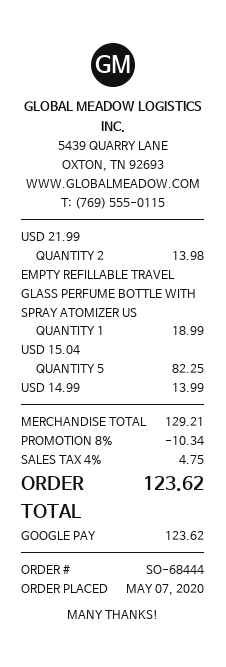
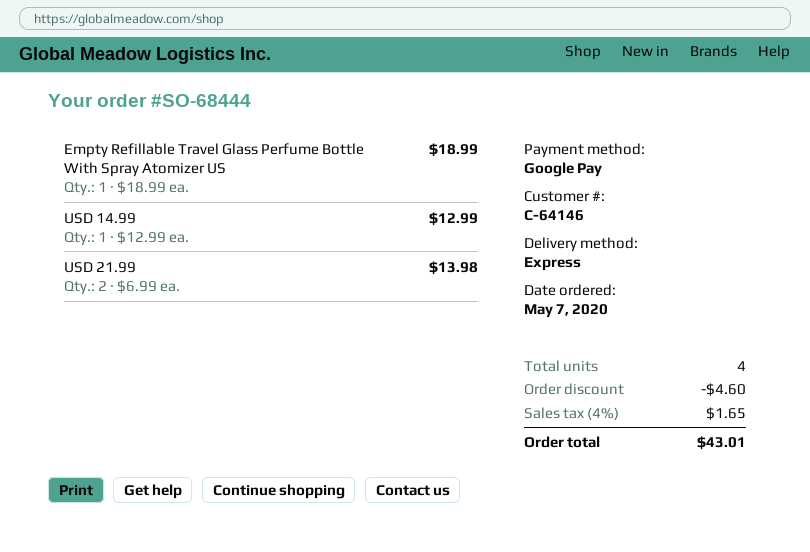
USD 15.04: 5 for 82.25 -> none
USD 14.99: 1 for 13.99 -> 1 for 12.99
discount: 10.34 -> 4.60
tax: 4% = 4.75 -> 4% = 1.65
total: 123.62 -> 43.01

